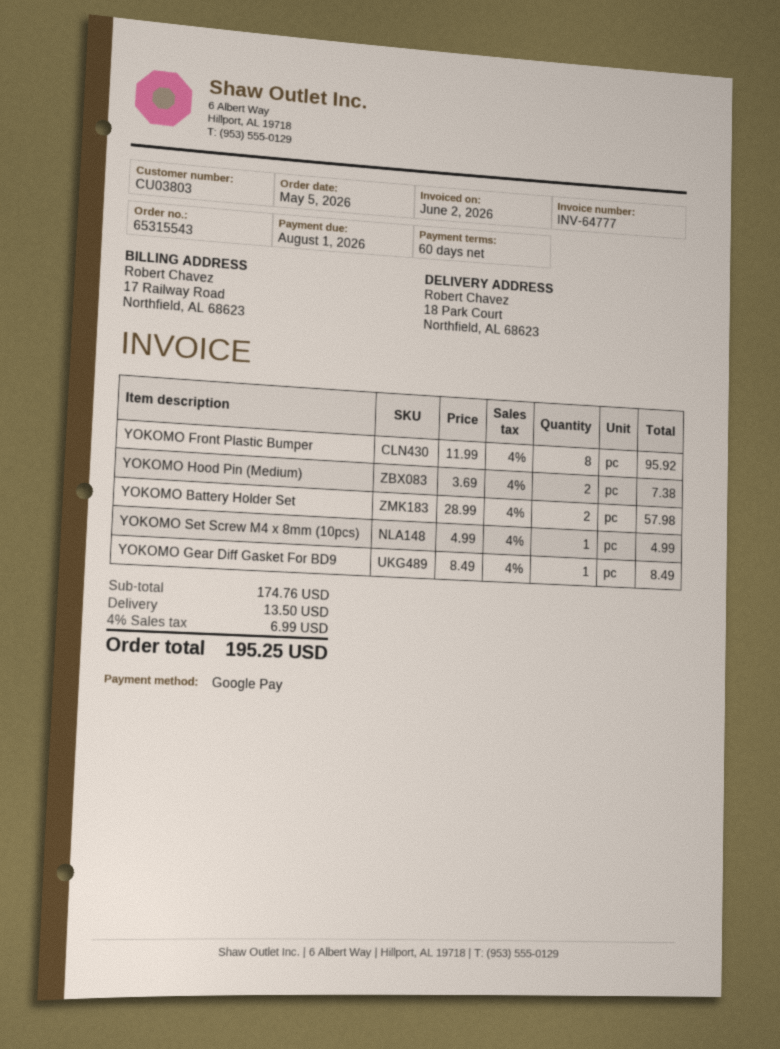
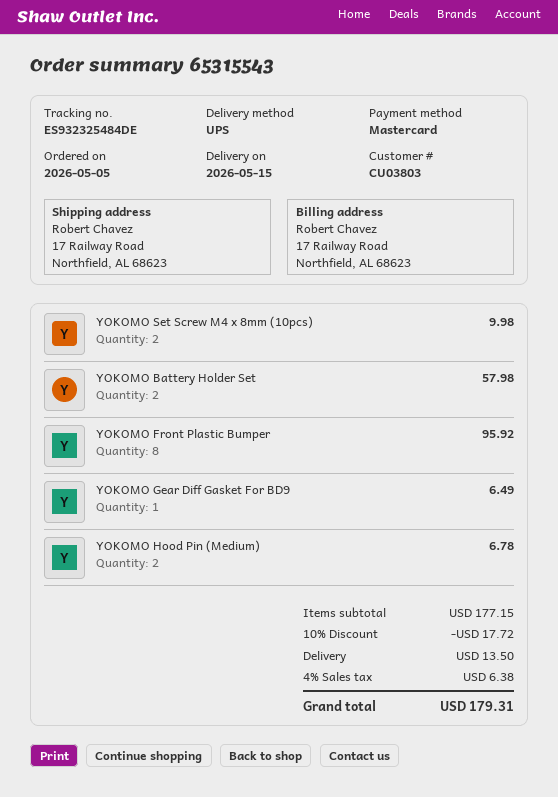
payment method: Google Pay -> Mastercard
ship to: 18 Park Court, Northfield, AL 68623 -> 17 Railway Road, Northfield, AL 68623
YOKOMO Hood Pin (Medium): 2 for 7.38 -> 2 for 6.78
YOKOMO Set Screw M4 x 8mm (10pcs): 1 for 4.99 -> 2 for 9.98
YOKOMO Gear Diff Gasket For BD9: 1 for 8.49 -> 1 for 6.49
subtotal: 174.76 -> 177.15
discount: none -> 10% = 17.72
tax: 4% = 6.99 -> 4% = 6.38
total: 195.25 -> 179.31

